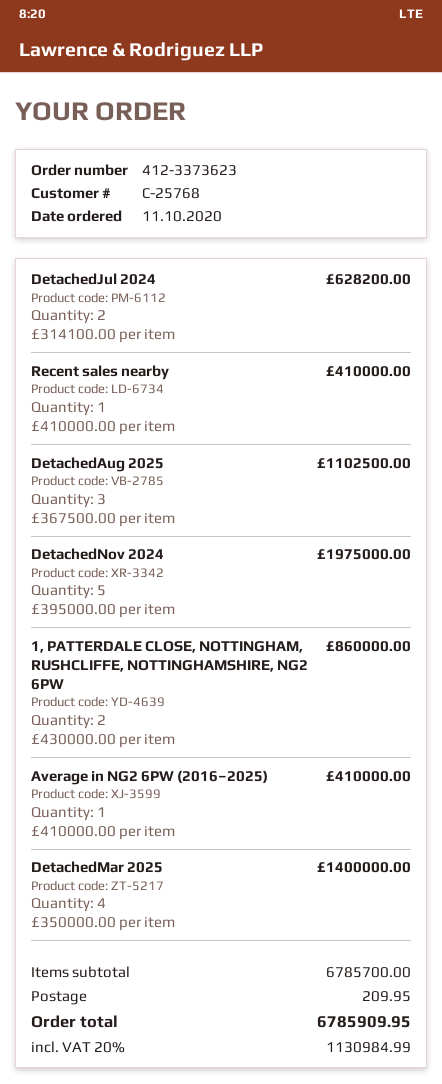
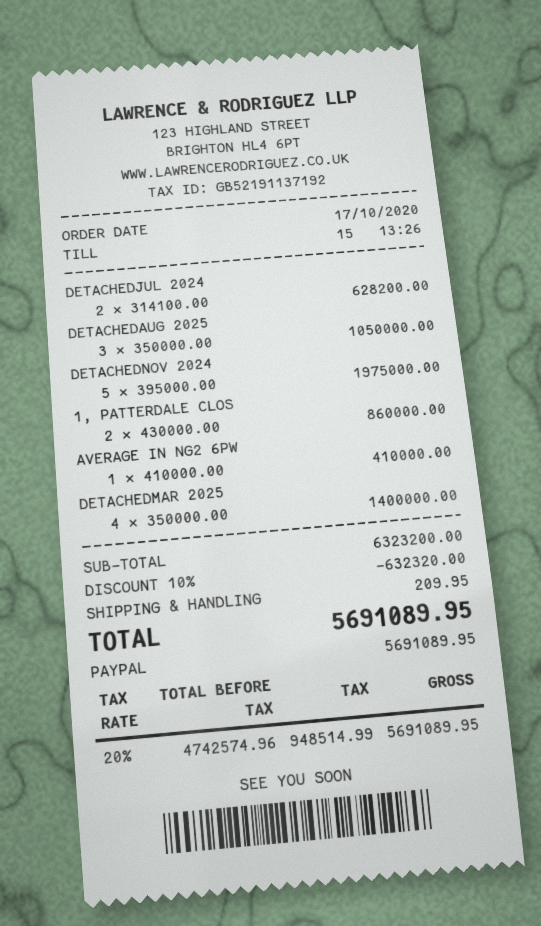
order date: 2020-10-11 -> 2020-10-17
Recent sales nearby: 1 x 410000.00 = 410000.00 -> none
DetachedAug 2025: 3 x 367500.00 = 1102500.00 -> 3 x 350000.00 = 1050000.00
subtotal: 6785700.00 -> 6323200.00
discount: none -> 10% = 632320.00
tax: 20% = 1130984.99 -> 20% = 948514.99
total: 6785909.95 -> 5691089.95

